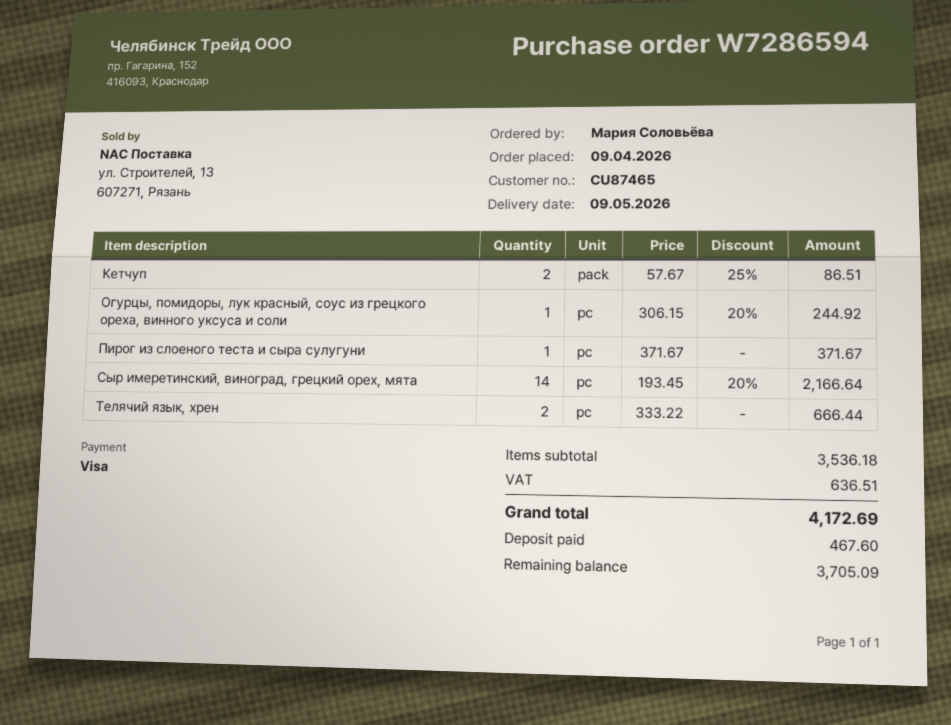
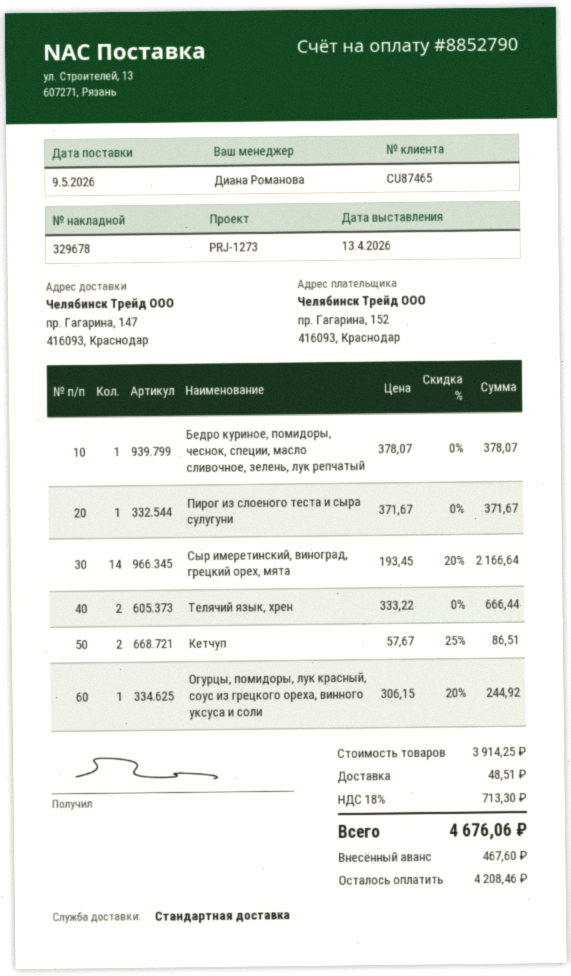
Бедро куриное, помидоры, чеснок, специи, масло сливочное, зелень, лук репчатый: none -> 1 x 378.07 = 378.07
subtotal: 3536.18 -> 3914.25
shipping: none -> 48.51
tax: 636.51 -> 713.30
total: 4172.69 -> 4676.06
balance: 3705.09 -> 4208.46

